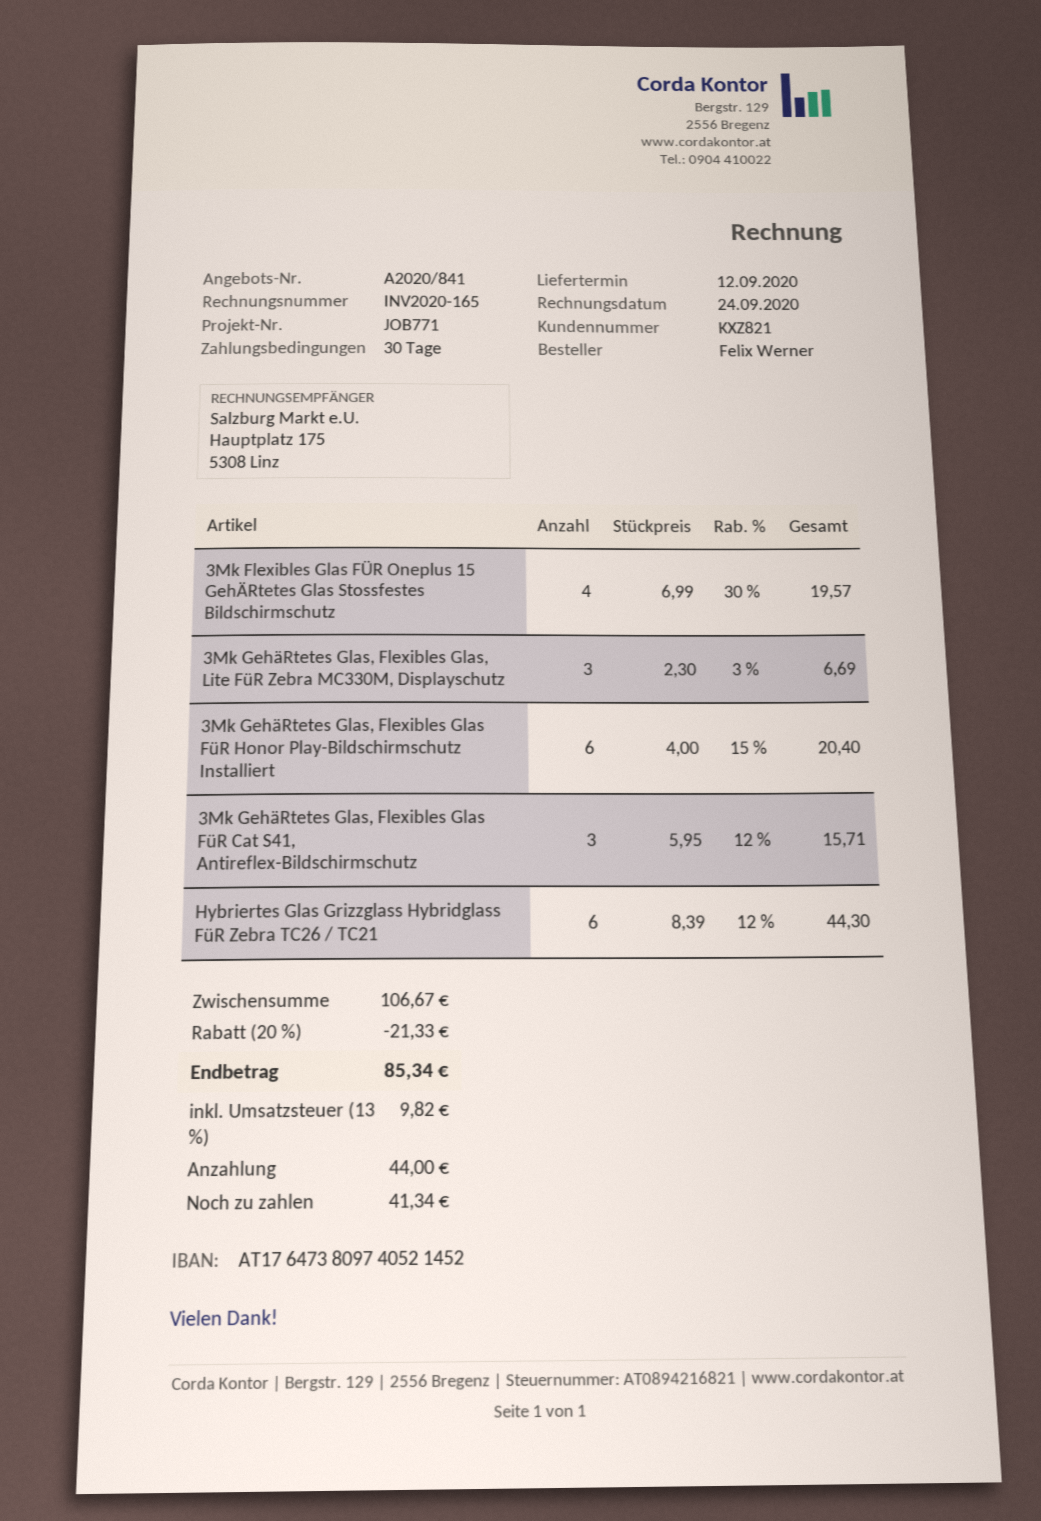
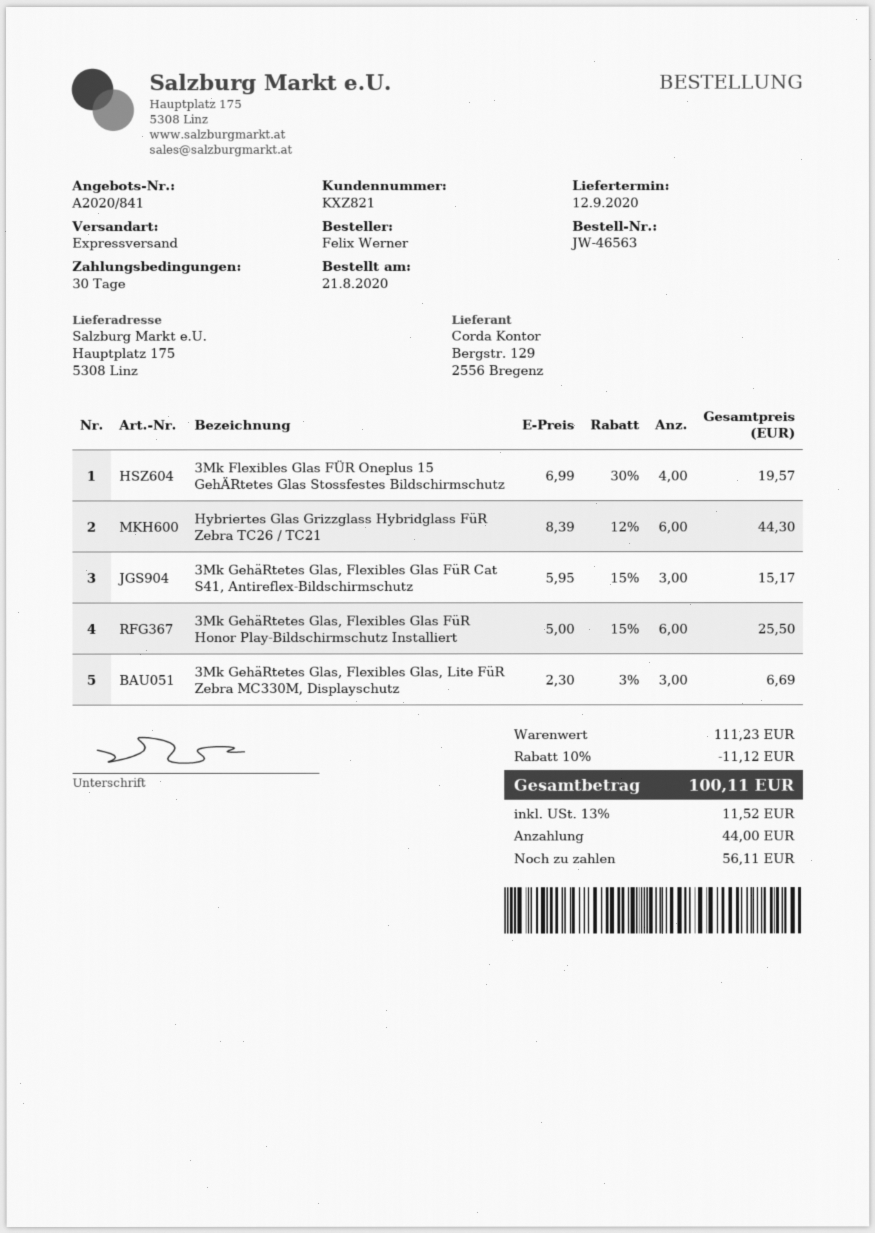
3Mk GehäRtetes Glas, Flexibles Glas FüR Honor Play-Bildschirmschutz Installiert: 6 x 4.00 - 15% = 20.40 -> 6 x 5.00 - 15% = 25.50
3Mk GehäRtetes Glas, Flexibles Glas FüR Cat S41, Antireflex-Bildschirmschutz: 3 x 5.95 - 12% = 15.71 -> 3 x 5.95 - 15% = 15.17
subtotal: 106.67 -> 111.23
discount: 20% = 21.33 -> 10% = 11.12
tax: 13% = 9.82 -> 13% = 11.52
total: 85.34 -> 100.11
balance: 41.34 -> 56.11

